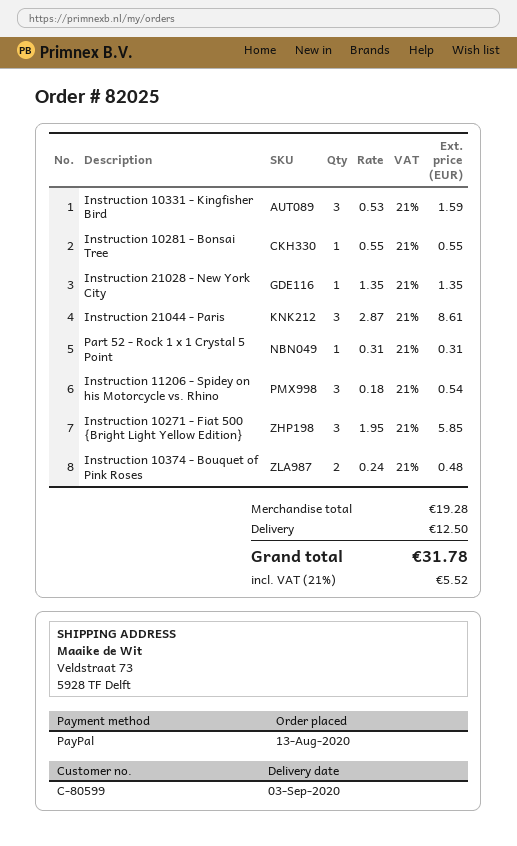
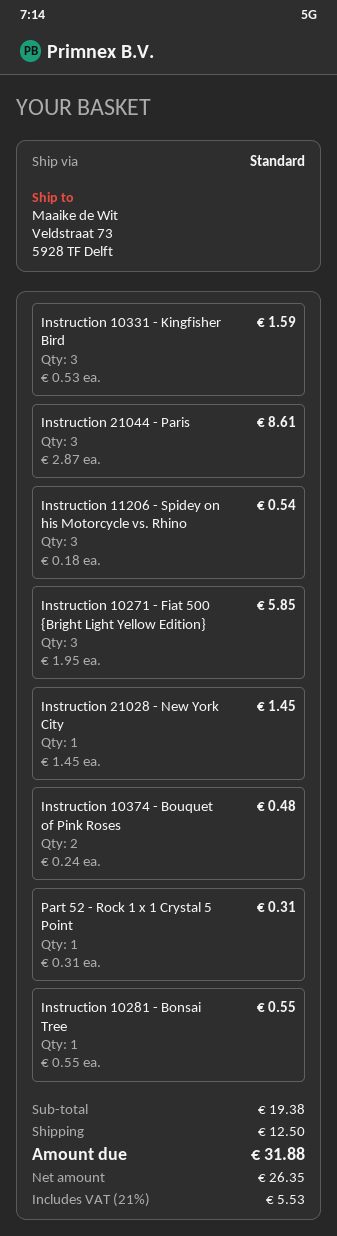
Instruction 21028 - New York City: 1 x 1.35 = 1.35 -> 1 x 1.45 = 1.45
subtotal: 19.28 -> 19.38
tax: 21% = 5.52 -> 21% = 5.53
total: 31.78 -> 31.88

